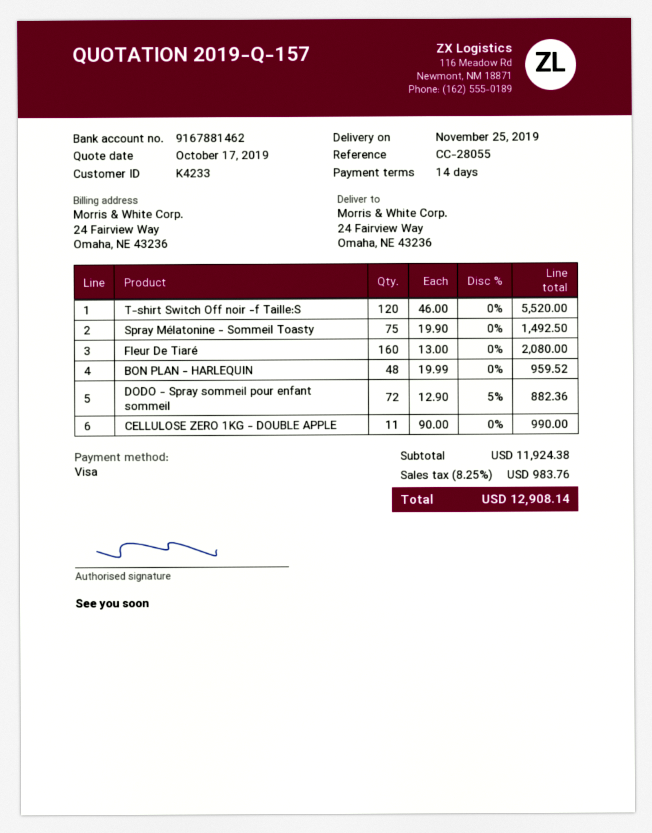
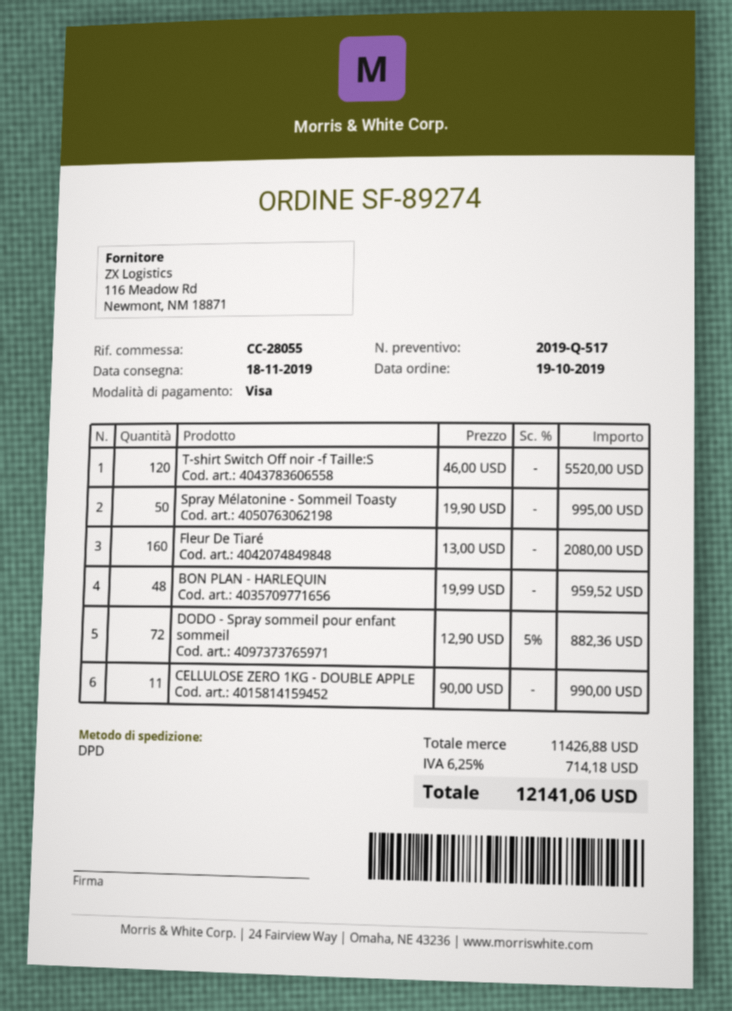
quote number: 2019-Q-157 -> 2019-Q-517
delivery date: 2019-11-25 -> 2019-11-18
Spray Mélatonine - Sommeil Toasty: 75 x 19.90 = 1492.50 -> 50 x 19.90 = 995.00
subtotal: 11924.38 -> 11426.88
tax: 8.25% = 983.76 -> 6.25% = 714.18
total: 12908.14 -> 12141.06

